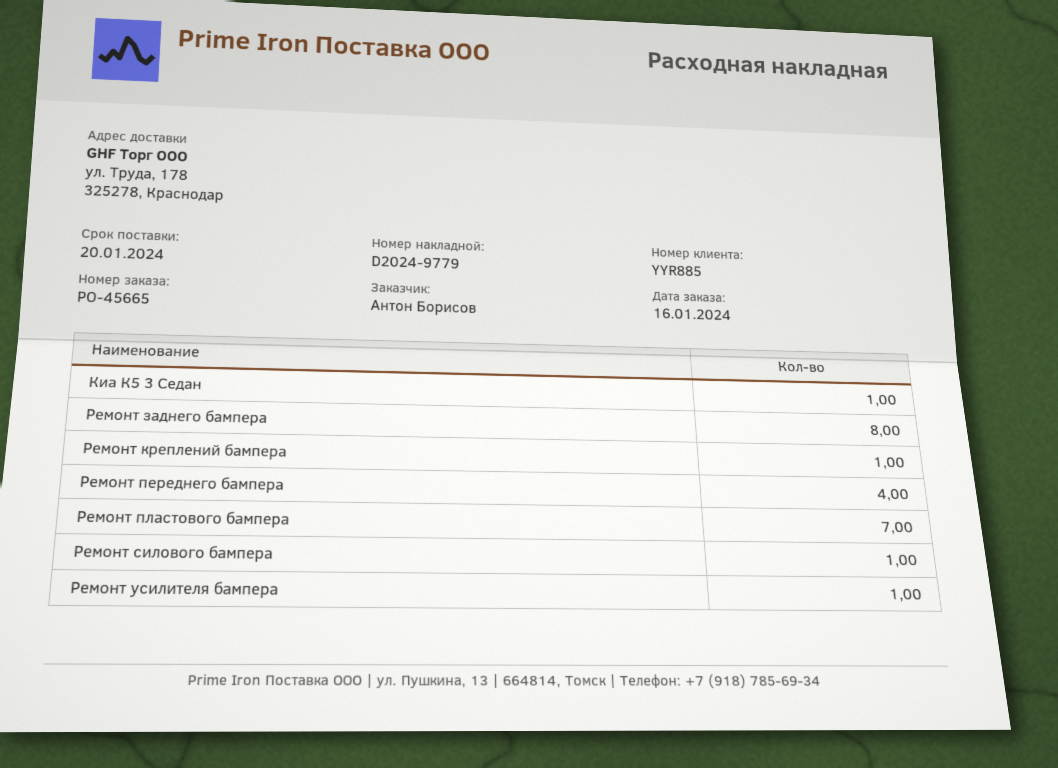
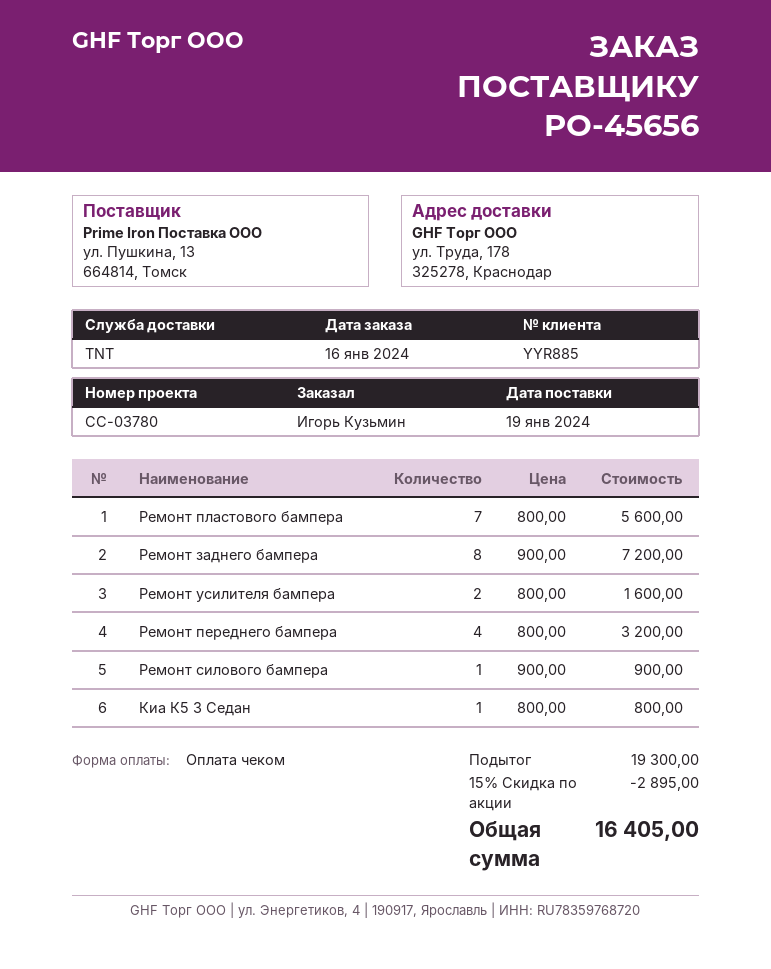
order number: PO-45665 -> PO-45656
delivery date: 2024-01-20 -> 2024-01-19
ordered by: Антон Борисов -> Игорь Кузьмин
Ремонт креплений бампера: 1 -> none
Ремонт усилителя бампера: 1 -> 2

